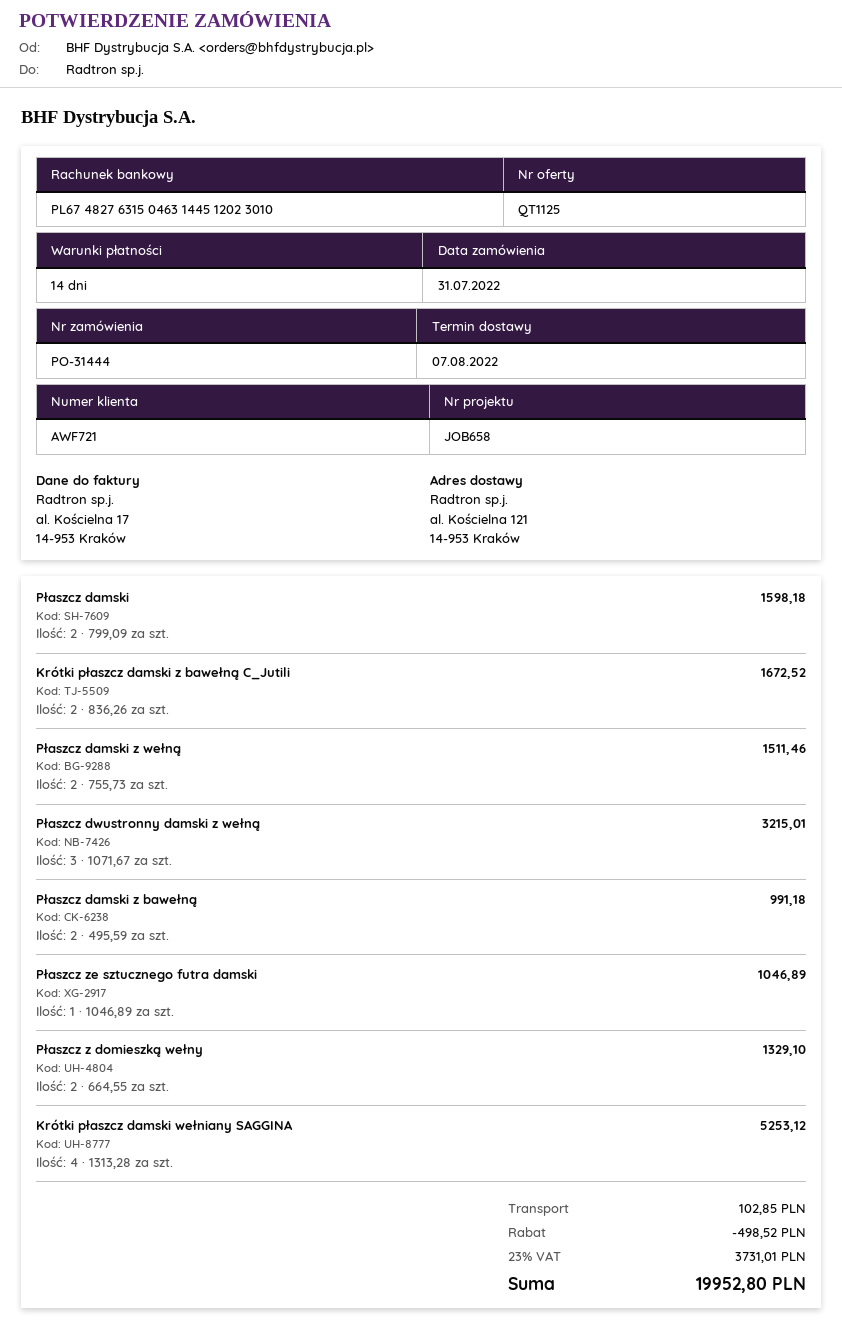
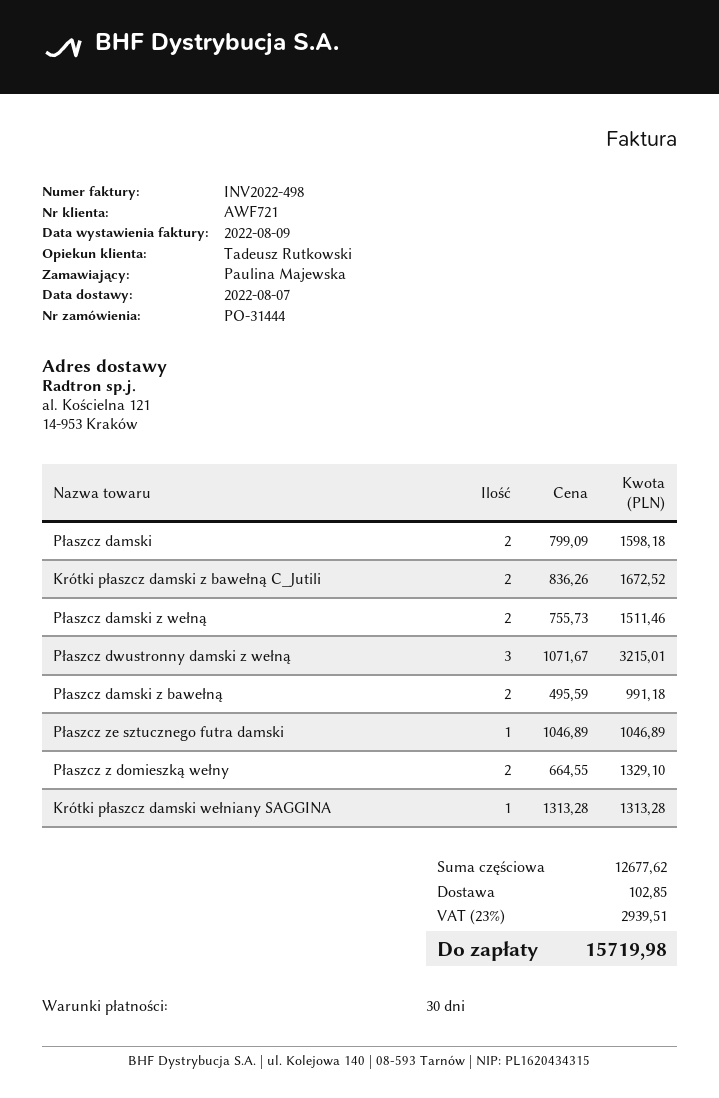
payment terms: 14 days -> 30 days
Krótki płaszcz damski wełniany SAGGINA: 4 x 1313.28 = 5253.12 -> 1 x 1313.28 = 1313.28
discount: 498.52 -> none
tax: 23% = 3731.01 -> 23% = 2939.51
total: 19952.80 -> 15719.98

